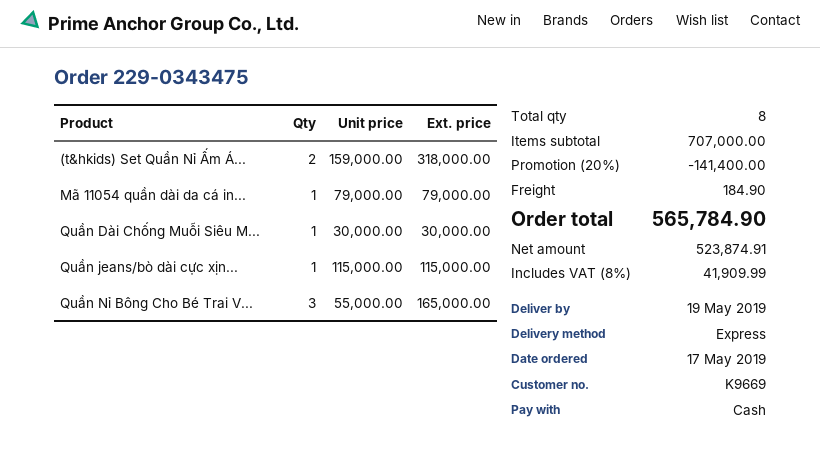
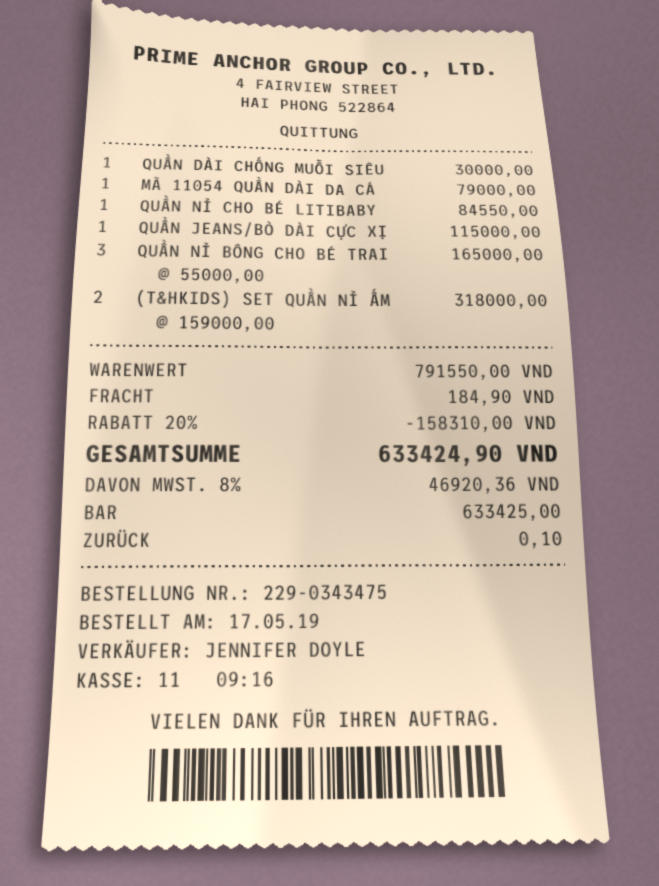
QUẦN NỈ CHO BÉ LITIBABY: none -> 1 x 84550.00 = 84550.00
subtotal: 707000.00 -> 791550.00
discount: 20% = 141400.00 -> 20% = 158310.00
tax: 8% = 41909.99 -> 8% = 46920.36
total: 565784.90 -> 633424.90

